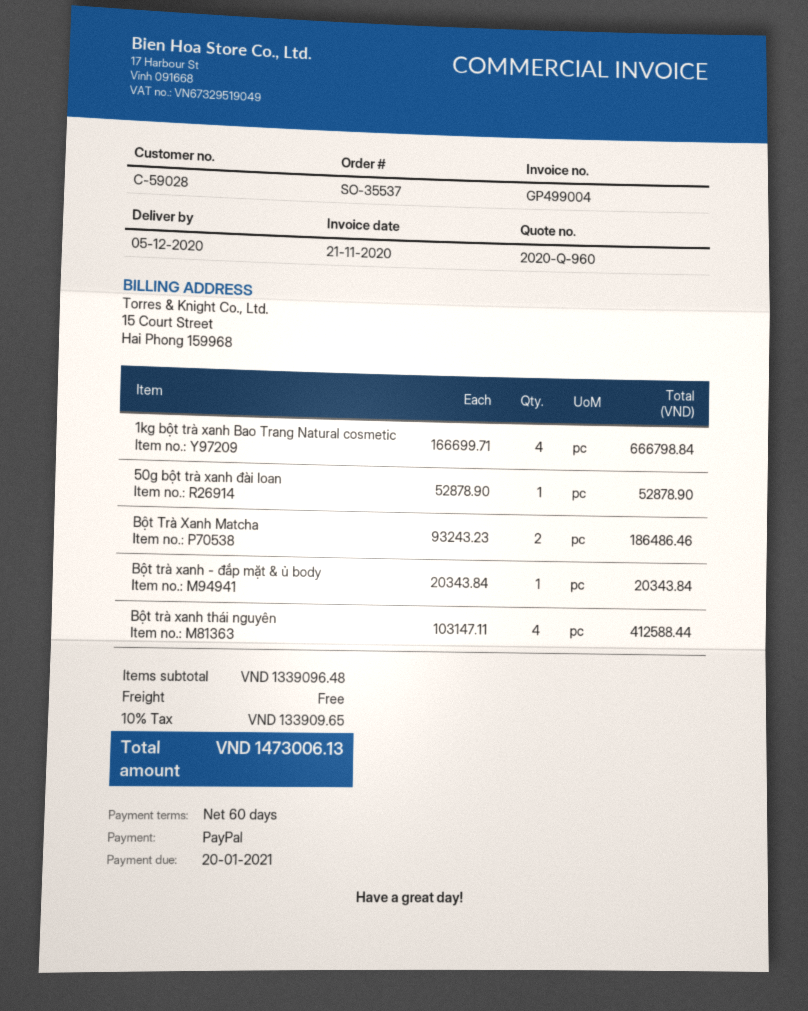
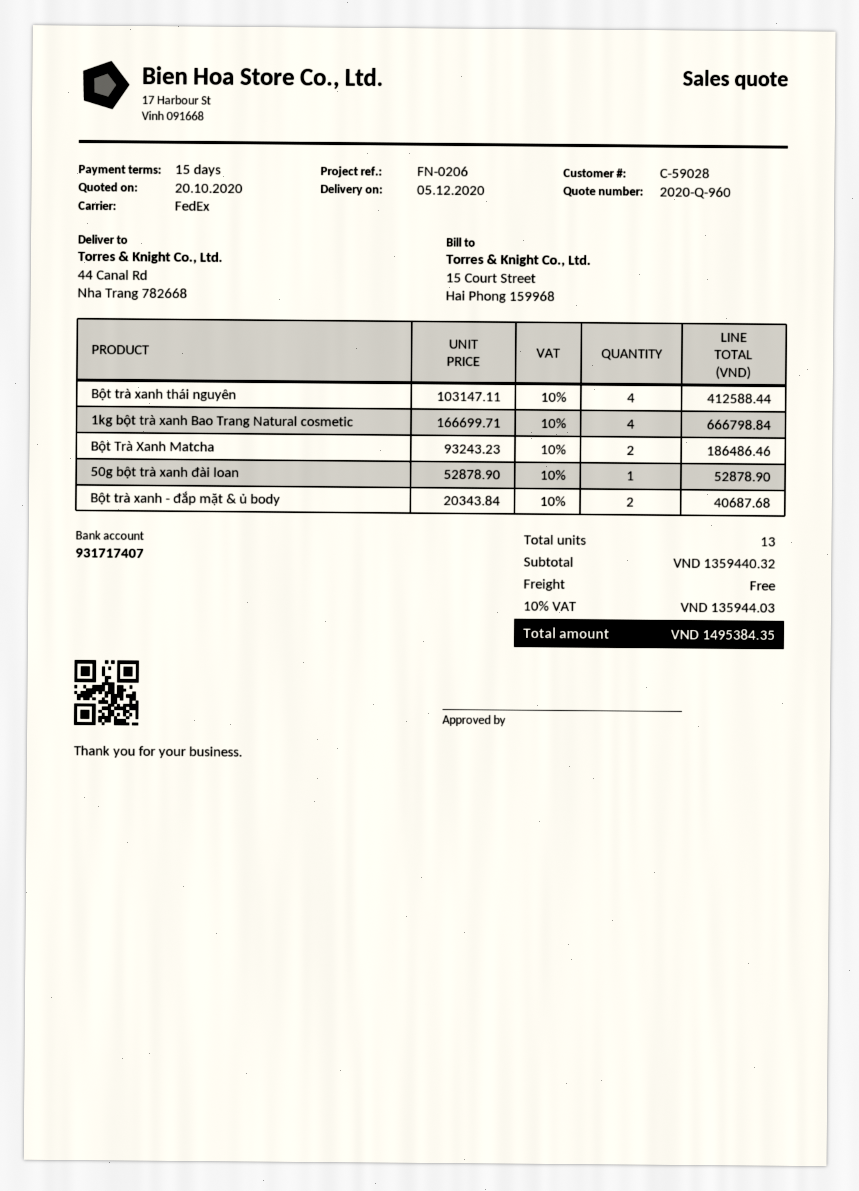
payment terms: 60 days -> 15 days
Bột trà xanh - đắp mặt & ủ body: 1 x 20343.84 = 20343.84 -> 2 x 20343.84 = 40687.68
subtotal: 1339096.48 -> 1359440.32
tax: 10% = 133909.65 -> 10% = 135944.03
total: 1473006.13 -> 1495384.35

